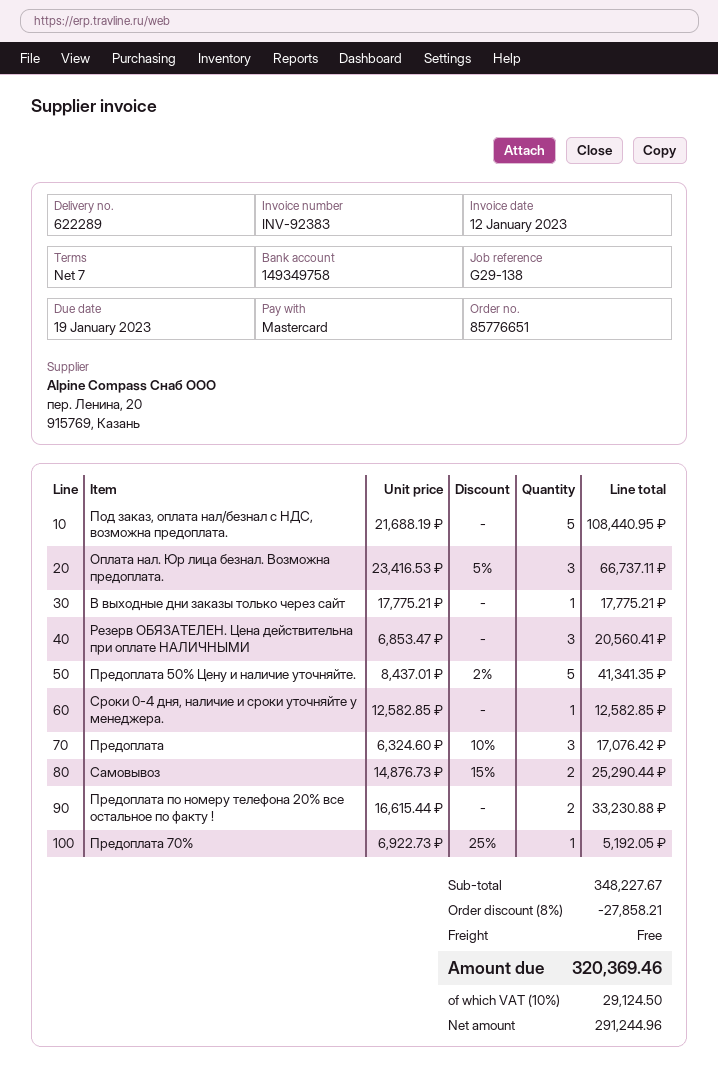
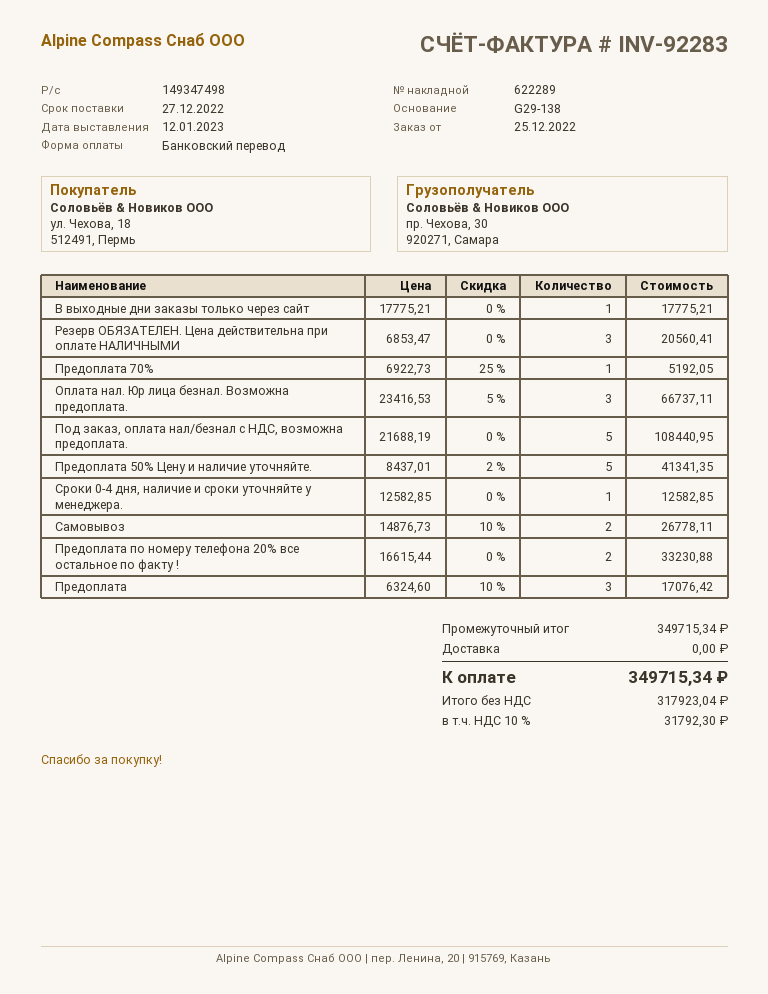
invoice number: INV-92383 -> INV-92283
payment method: Mastercard -> bank transfer
bank account: 149349758 -> 149347498
Самовывоз: 2 x 14876.73 - 15% = 25290.44 -> 2 x 14876.73 - 10% = 26778.11
subtotal: 348227.67 -> 349715.34
discount: 8% = 27858.21 -> none
net: 291244.96 -> 317923.04
tax: 10% = 29124.50 -> 10% = 31792.30
total: 320369.46 -> 349715.34

